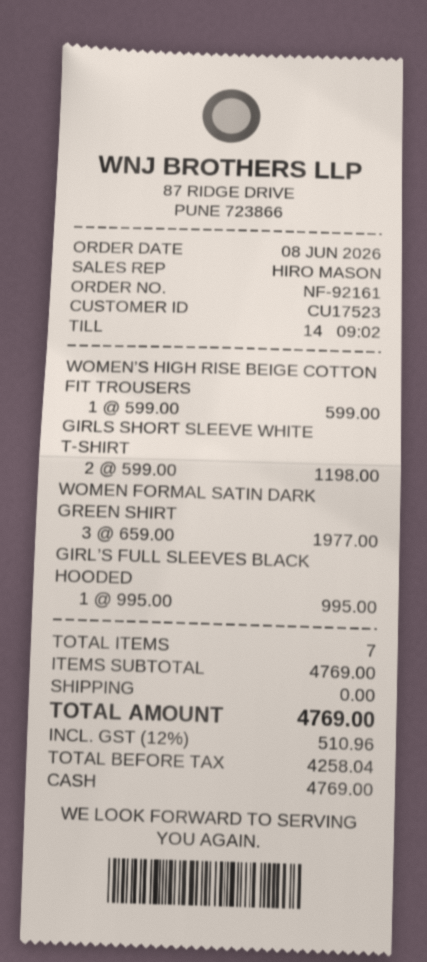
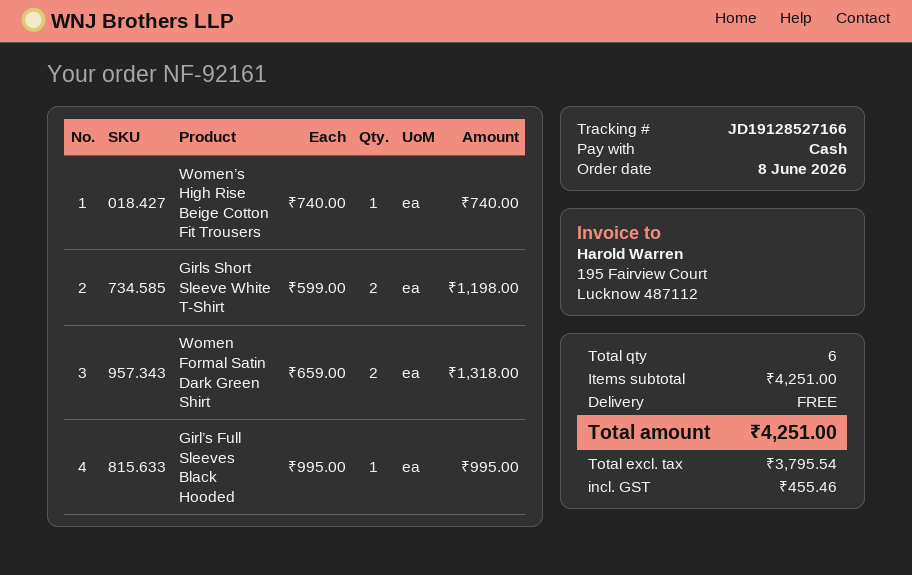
WOMEN’S HIGH RISE BEIGE COTTON FIT TROUSERS: 1 x 599.00 = 599.00 -> 1 x 740.00 = 740.00
WOMEN FORMAL SATIN DARK GREEN SHIRT: 3 x 659.00 = 1977.00 -> 2 x 659.00 = 1318.00
total quantity: 7 -> 6
subtotal: 4769.00 -> 4251.00
net: 4258.04 -> 3795.54
tax: 510.96 -> 455.46
total: 4769.00 -> 4251.00

